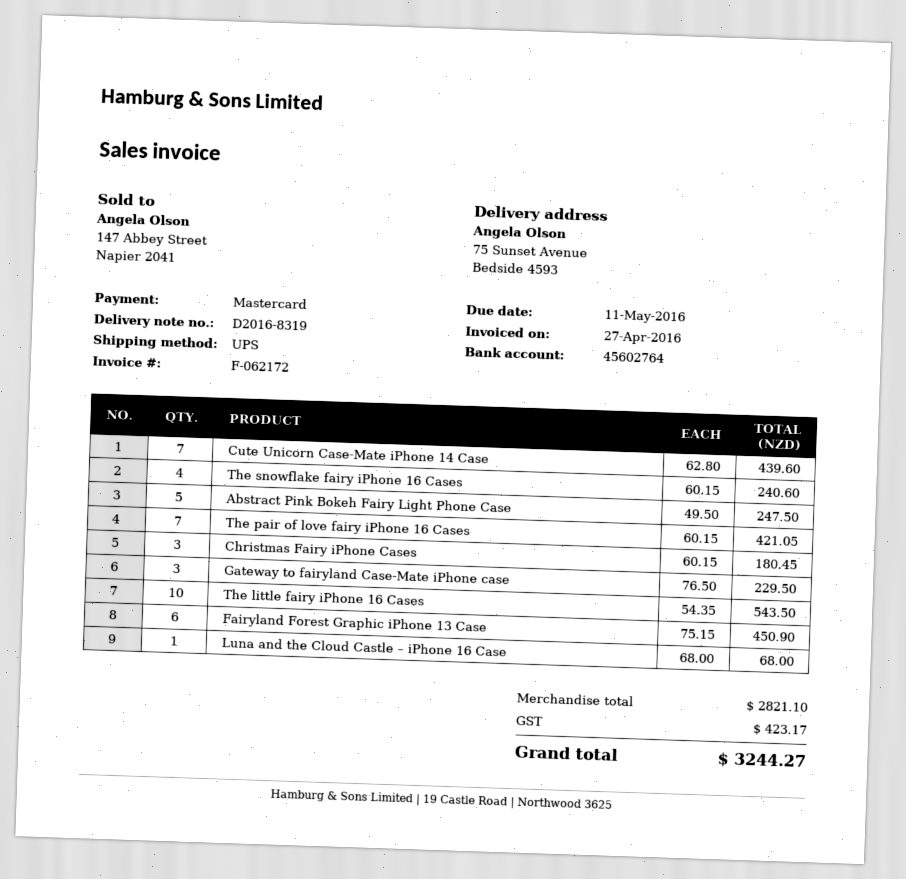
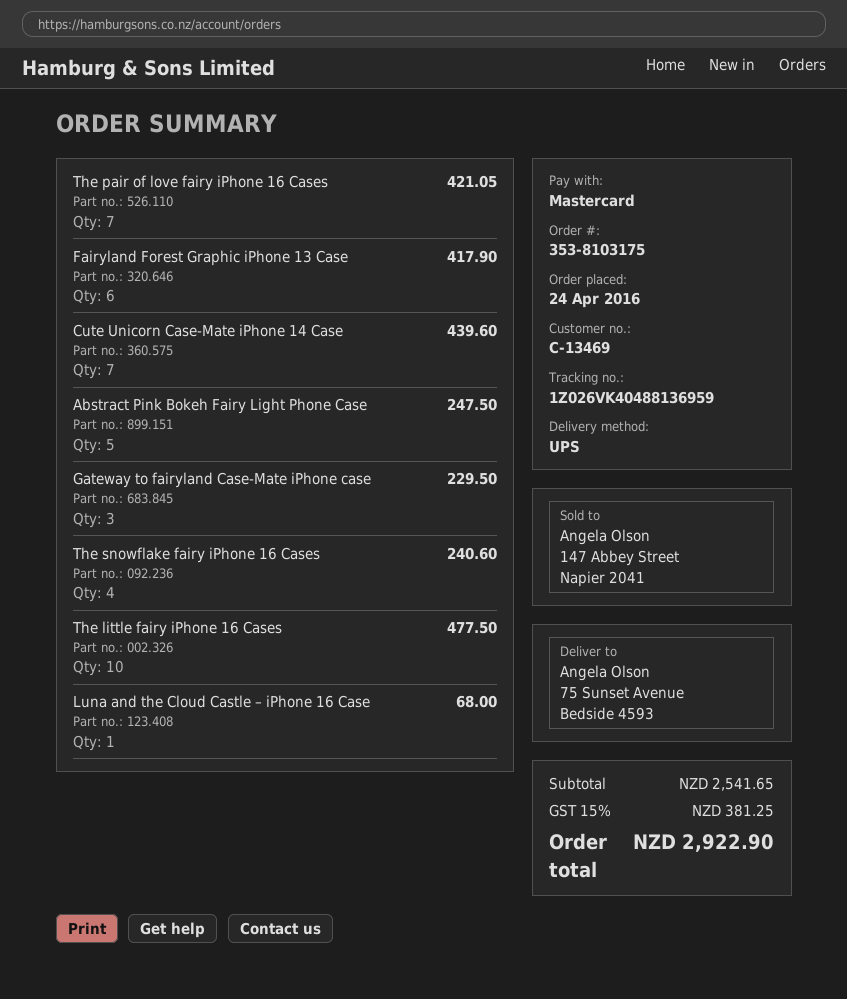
Christmas Fairy iPhone Cases: 3 for 180.45 -> none
The little fairy iPhone 16 Cases: 10 for 543.50 -> 10 for 477.50
Fairyland Forest Graphic iPhone 13 Case: 6 for 450.90 -> 6 for 417.90
subtotal: 2821.10 -> 2541.65
tax: 423.17 -> 381.25
total: 3244.27 -> 2922.90

